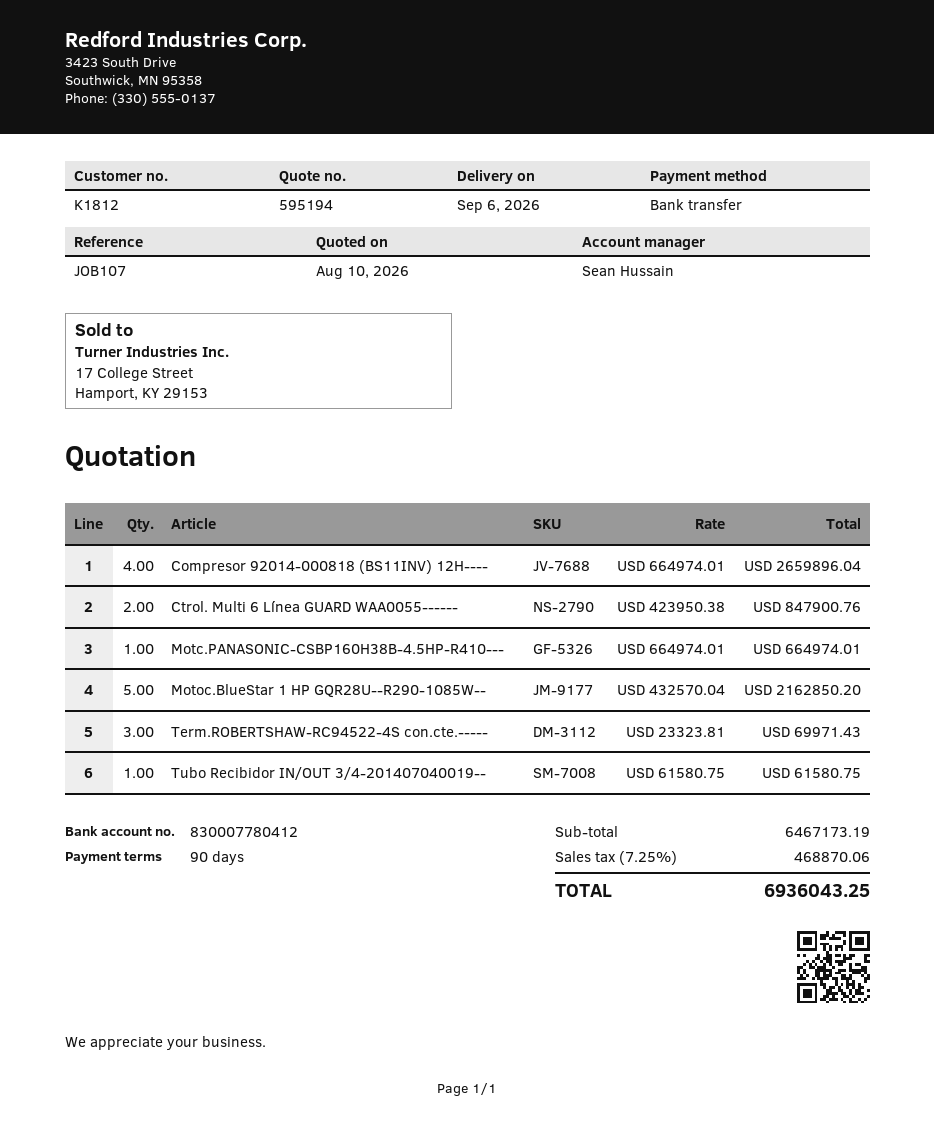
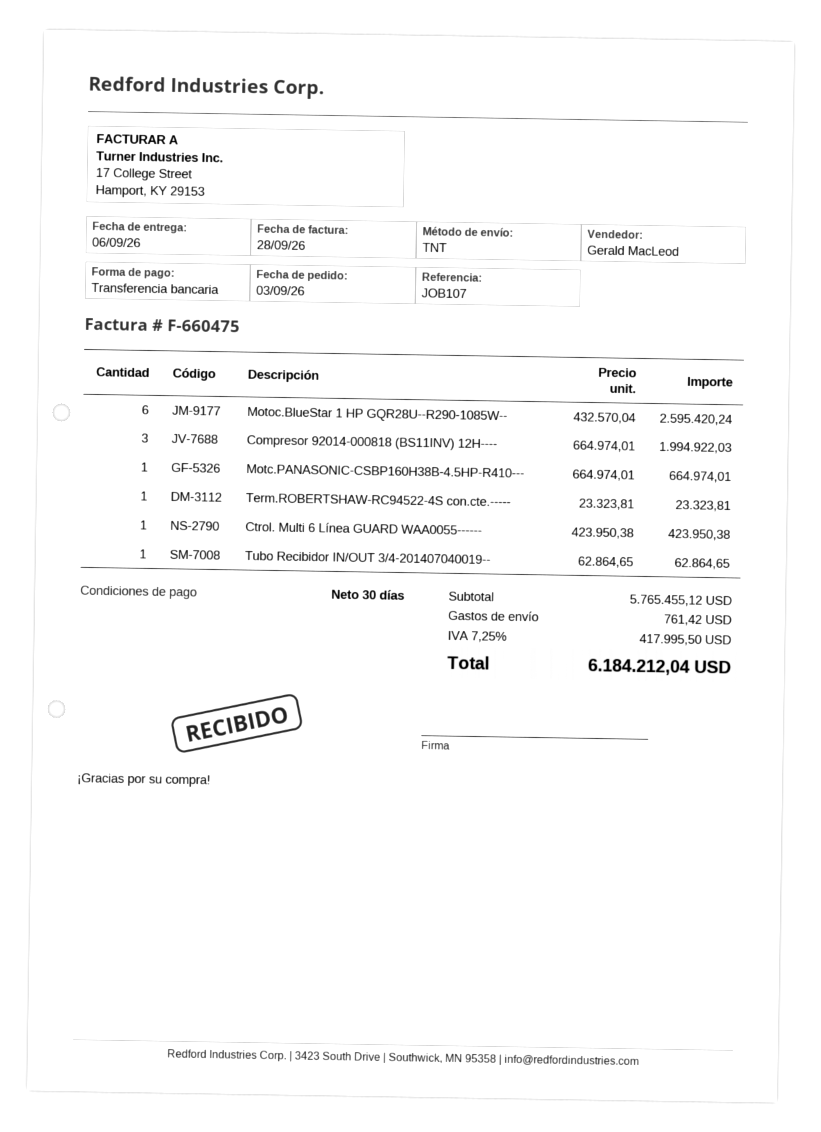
payment terms: 90 days -> 30 days
sales rep: Sean Hussain -> Gerald MacLeod
Compresor 92014-000818 (BS11INV) 12H----: 4 x 664974.01 = 2659896.04 -> 3 x 664974.01 = 1994922.03
Ctrol. Multi 6 Línea GUARD WAA0055------: 2 x 423950.38 = 847900.76 -> 1 x 423950.38 = 423950.38
Motoc.BlueStar 1 HP GQR28U--R290-1085W--: 5 x 432570.04 = 2162850.20 -> 6 x 432570.04 = 2595420.24
Term.ROBERTSHAW-RC94522-4S con.cte.-----: 3 x 23323.81 = 69971.43 -> 1 x 23323.81 = 23323.81
Tubo Recibidor IN/OUT 3/4-201407040019--: 1 x 61580.75 = 61580.75 -> 1 x 62864.65 = 62864.65
subtotal: 6467173.19 -> 5765455.12
shipping: none -> 761.42
tax: 7.25% = 468870.06 -> 7.25% = 417995.50
total: 6936043.25 -> 6184212.04

